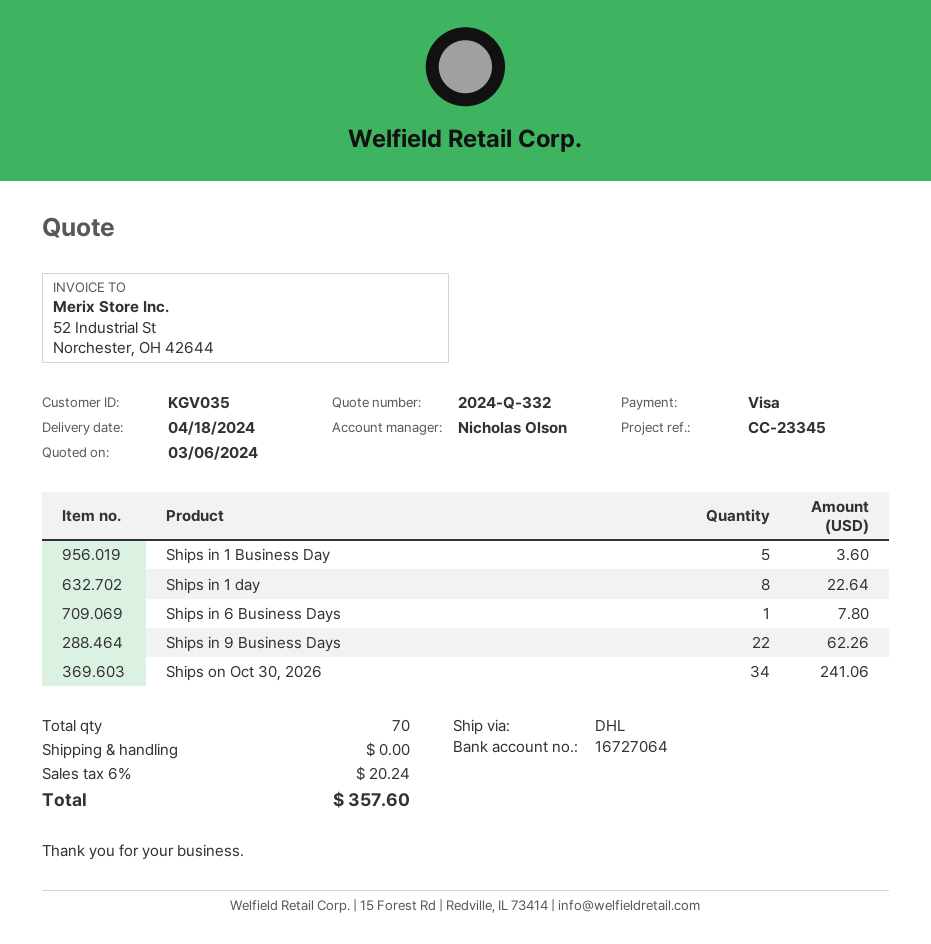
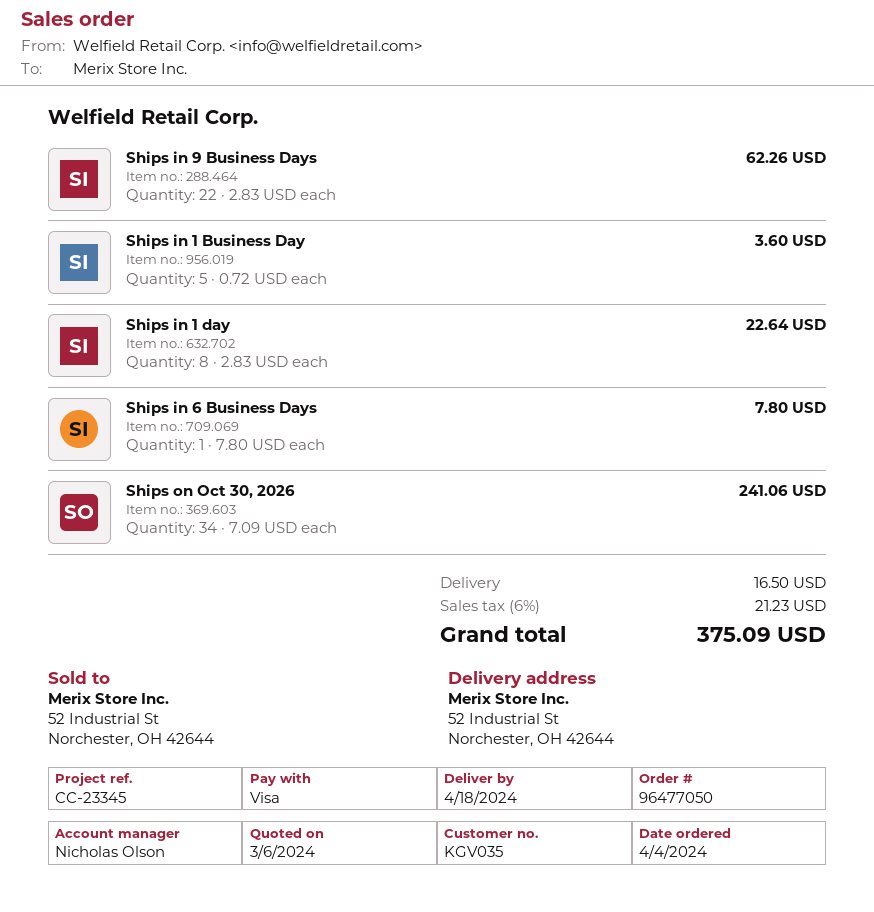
shipping: 0.00 -> 16.50
tax: 6% = 20.24 -> 6% = 21.23
total: 357.60 -> 375.09

